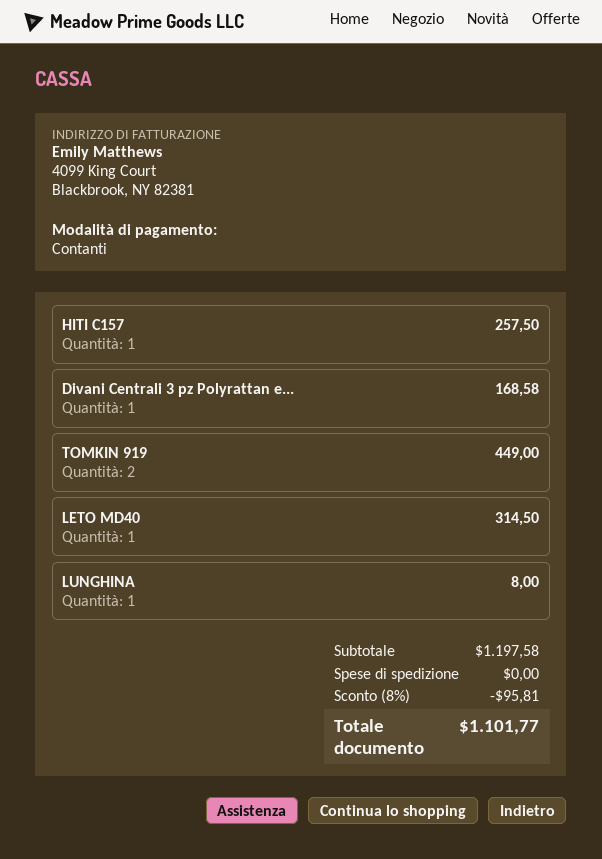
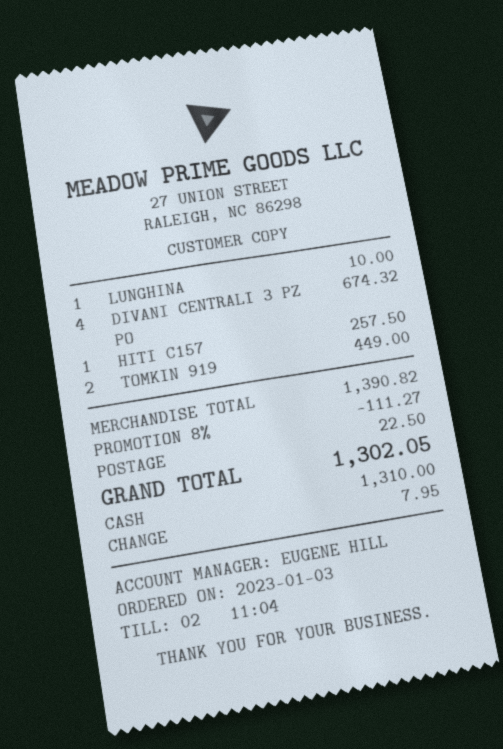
Divani Centrali 3 pz Polyrattan e...: 1 for 168.58 -> 4 for 674.32
LETO MD40: 1 for 314.50 -> none
LUNGHINA: 1 for 8.00 -> 1 for 10.00
subtotal: 1197.58 -> 1390.82
discount: 8% = 95.81 -> 8% = 111.27
shipping: 0.00 -> 22.50
total: 1101.77 -> 1302.05

